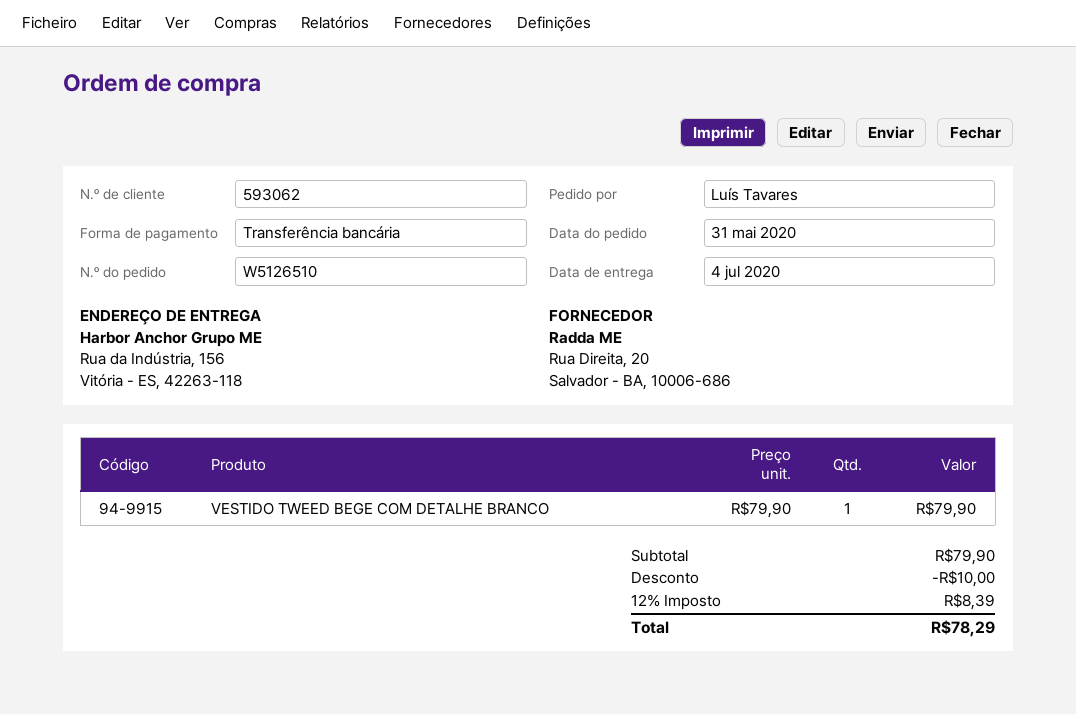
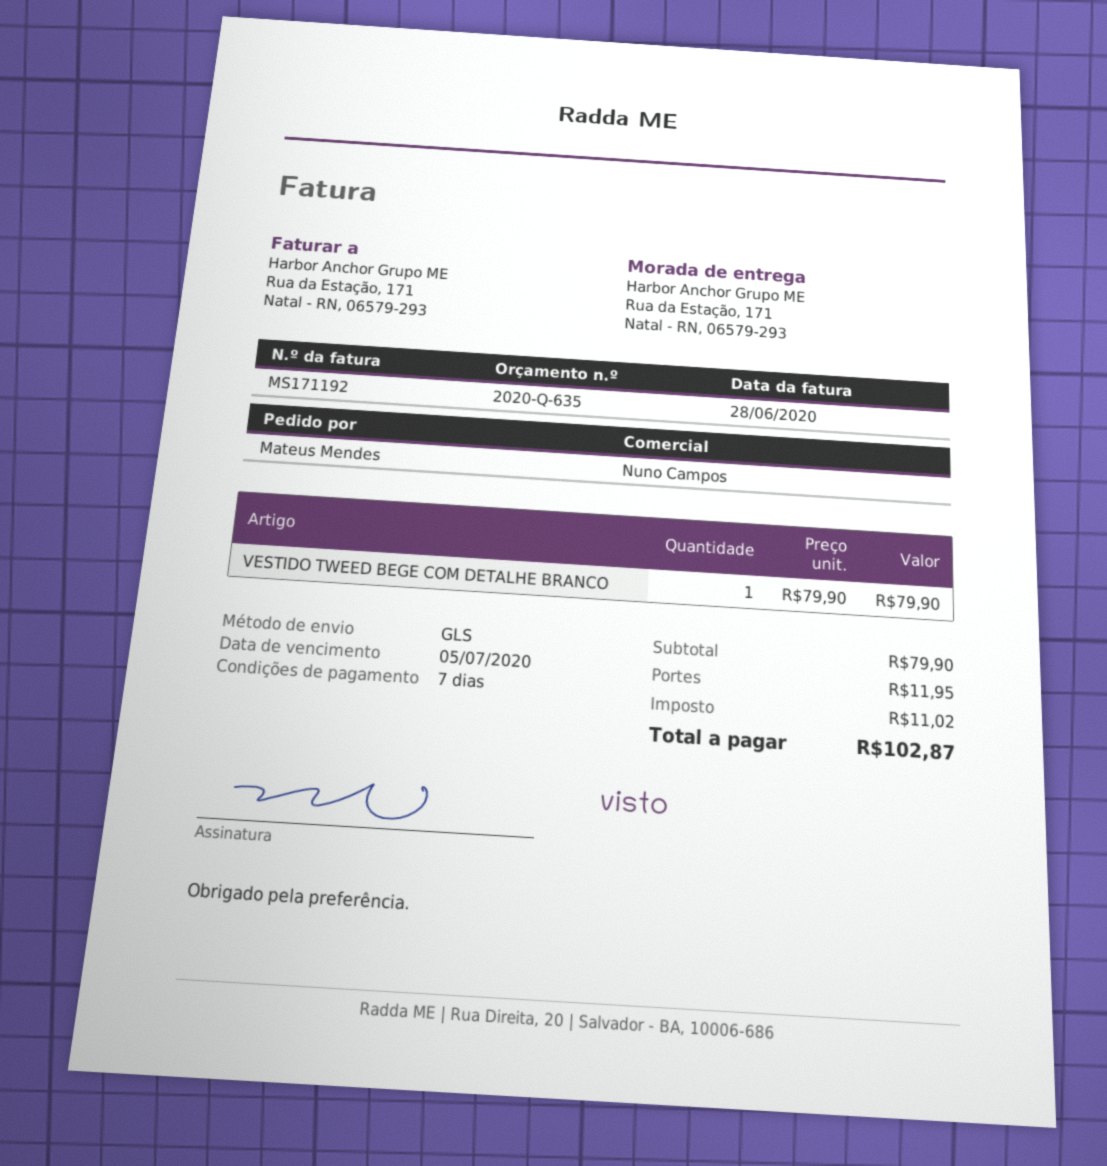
ordered by: Luís Tavares -> Mateus Mendes
ship to: Rua da Indústria, 156, Vitória - ES, 42263-118 -> Rua da Estação, 171, Natal - RN, 06579-293
discount: 10.00 -> none
shipping: none -> 11.95
tax: 8.39 -> 11.02
total: 78.29 -> 102.87

